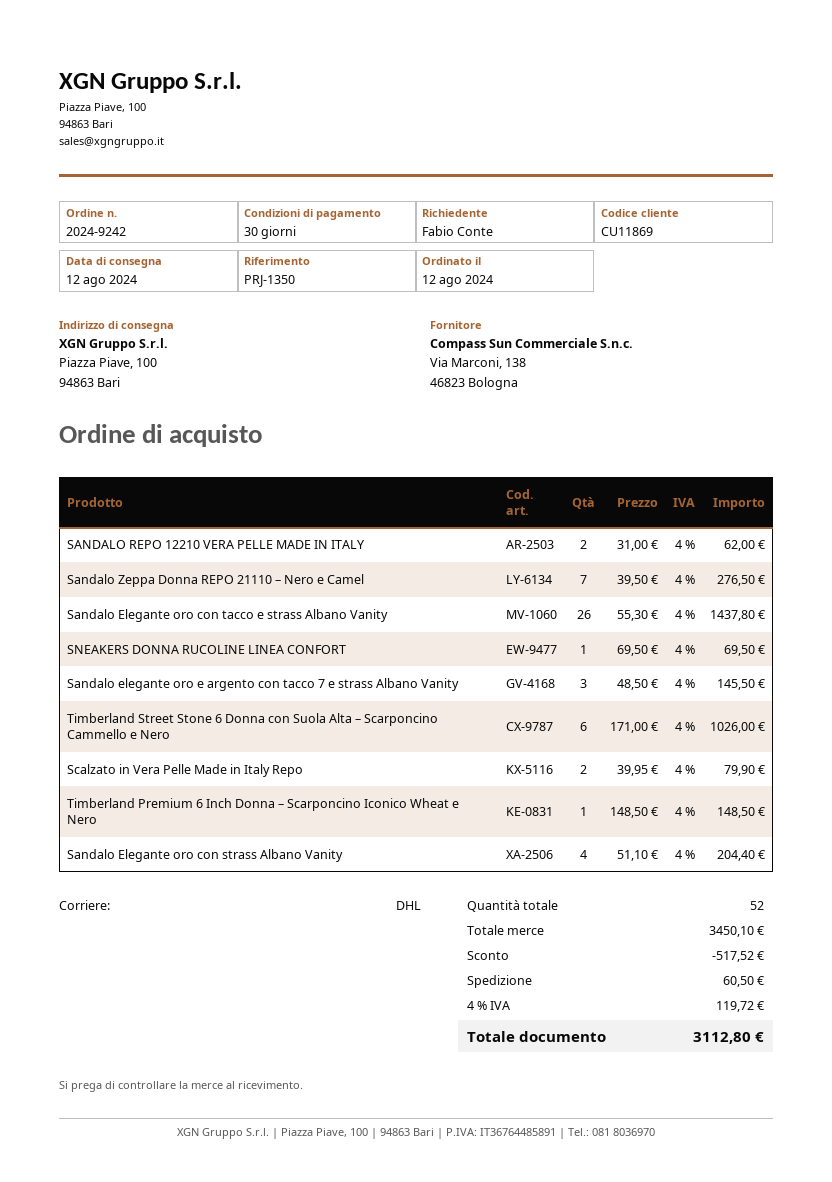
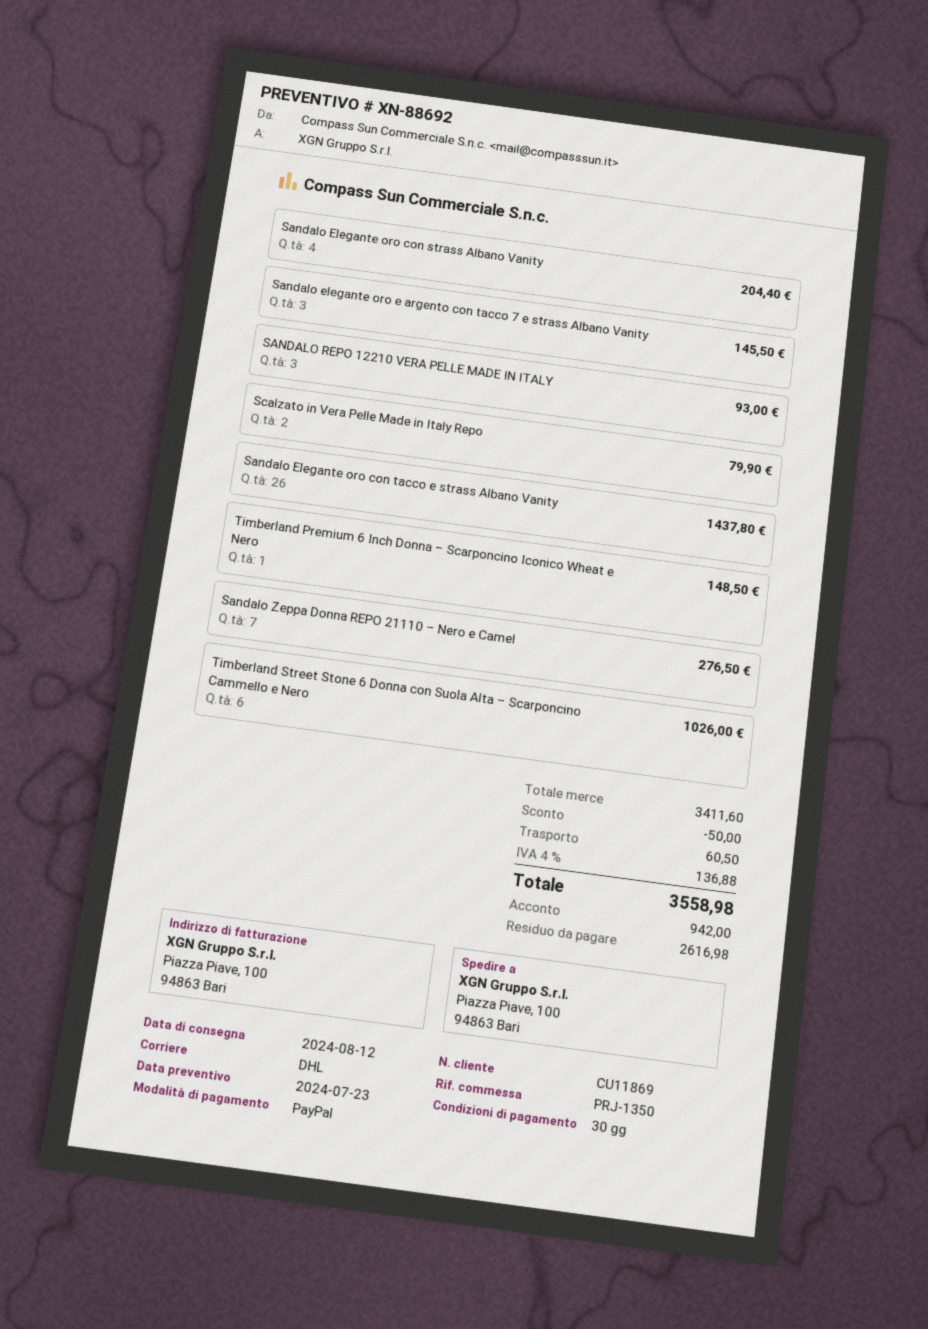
SANDALO REPO 12210 VERA PELLE MADE IN ITALY: 2 for 62.00 -> 3 for 93.00
SNEAKERS DONNA RUCOLINE LINEA CONFORT: 1 for 69.50 -> none
subtotal: 3450.10 -> 3411.60
discount: 517.52 -> 50.00
tax: 4% = 119.72 -> 4% = 136.88
total: 3112.80 -> 3558.98

